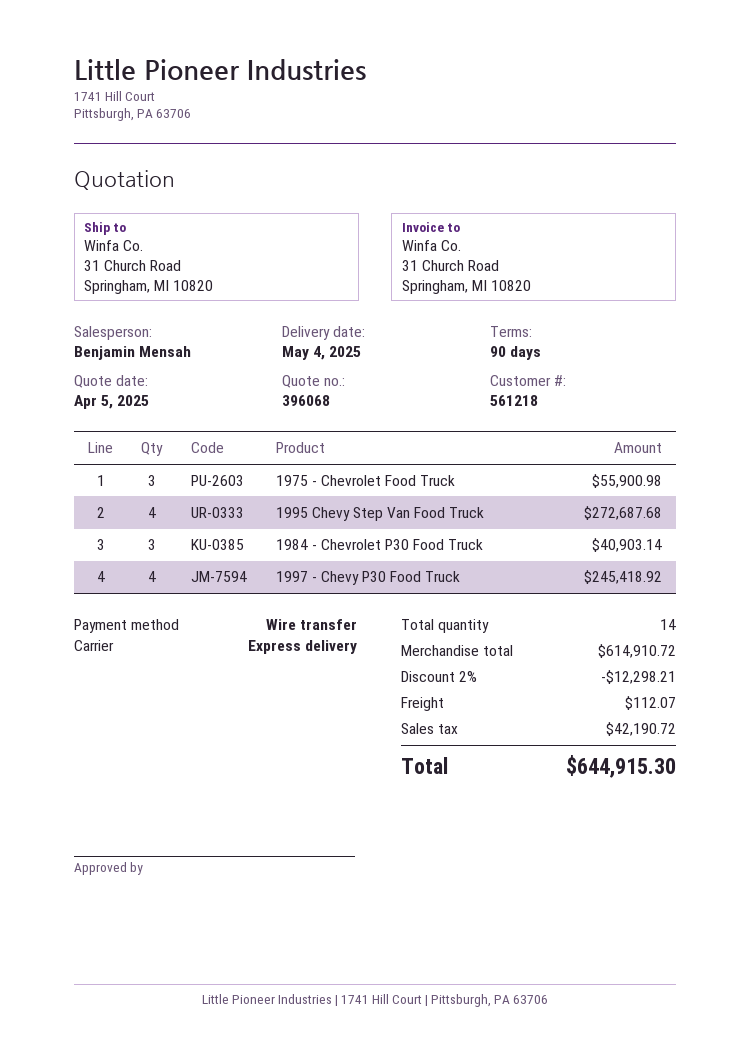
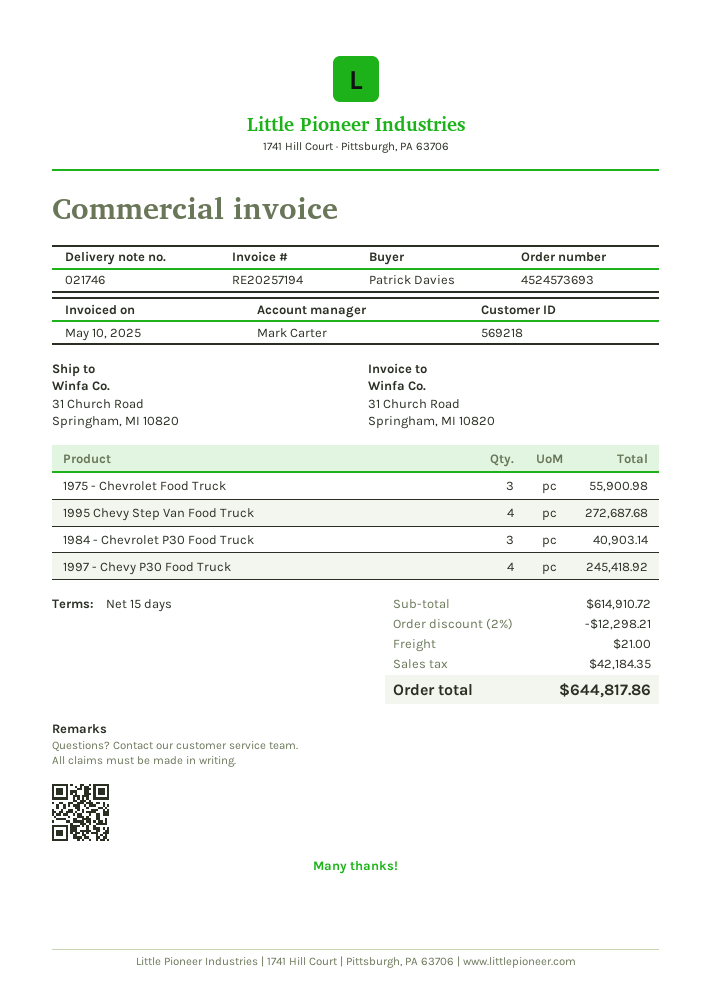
payment terms: 90 days -> 15 days
customer number: 561218 -> 569218
sales rep: Benjamin Mensah -> Mark Carter
shipping: 112.07 -> 21.00
tax: 42190.72 -> 42184.35
total: 644915.30 -> 644817.86

